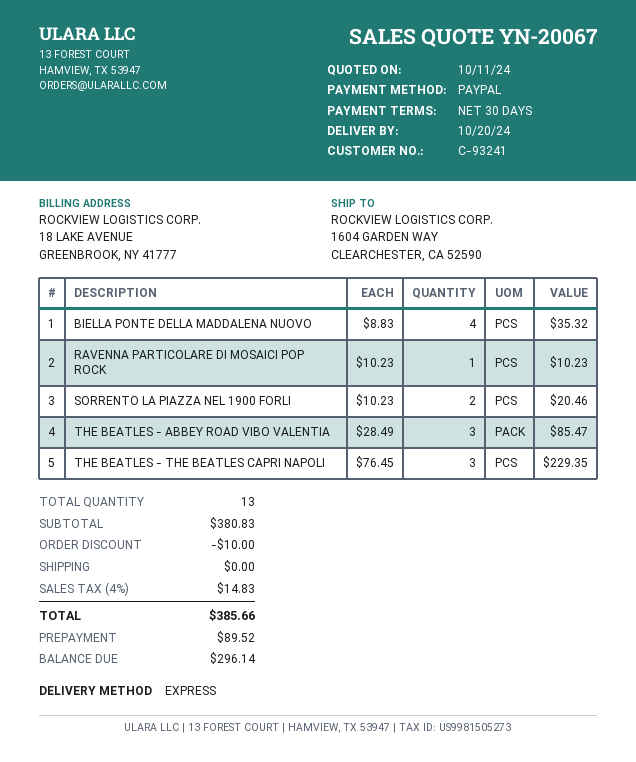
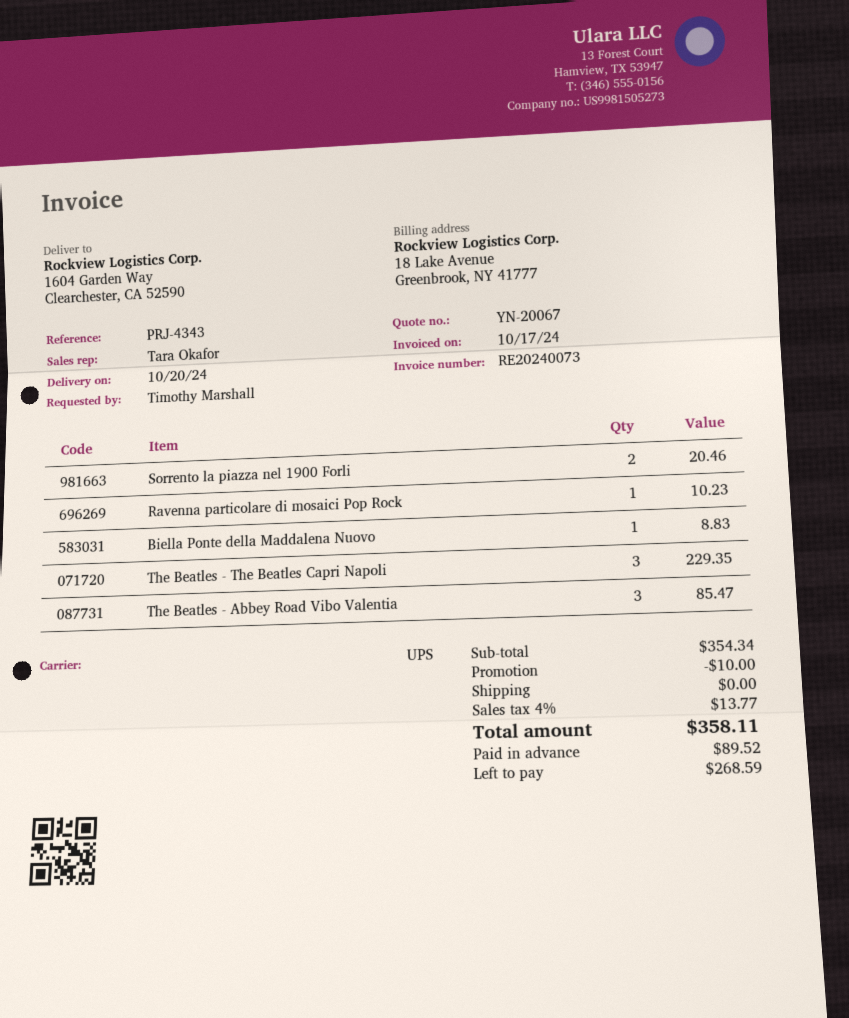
shipping method: express -> UPS
BIELLA PONTE DELLA MADDALENA NUOVO: 4 for 35.32 -> 1 for 8.83
subtotal: 380.83 -> 354.34
tax: 4% = 14.83 -> 4% = 13.77
total: 385.66 -> 358.11
balance: 296.14 -> 268.59

